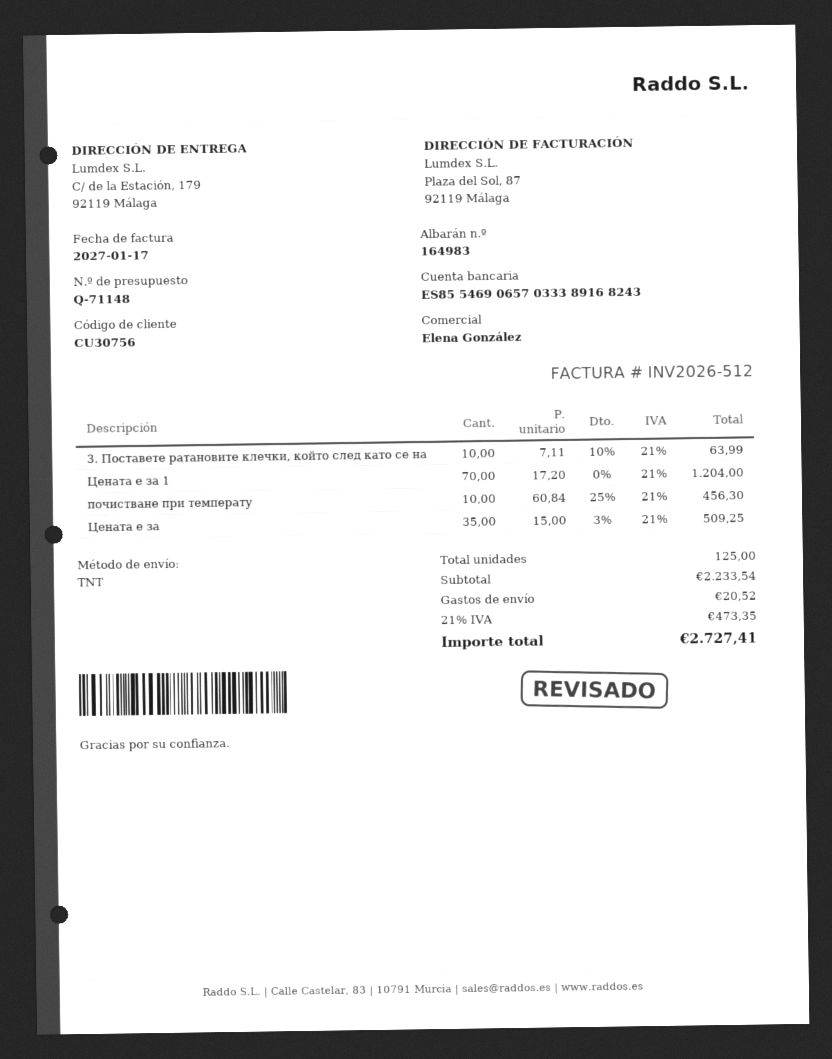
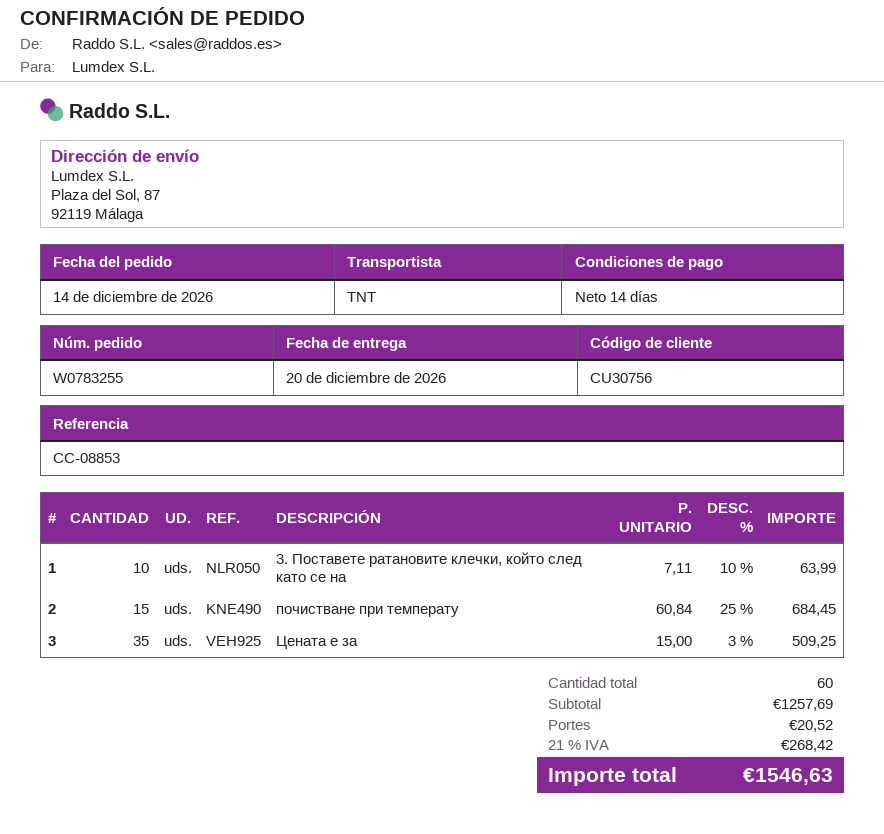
ship to: C/ de la Estación, 179, 92119 Málaga -> Plaza del Sol, 87, 92119 Málaga
Цената е за 1: 70 x 17.20 = 1204.00 -> none
почистване при температу: 10 x 60.84 - 25% = 456.30 -> 15 x 60.84 - 25% = 684.45
total quantity: 125 -> 60
subtotal: 2233.54 -> 1257.69
tax: 21% = 473.35 -> 21% = 268.42
total: 2727.41 -> 1546.63

